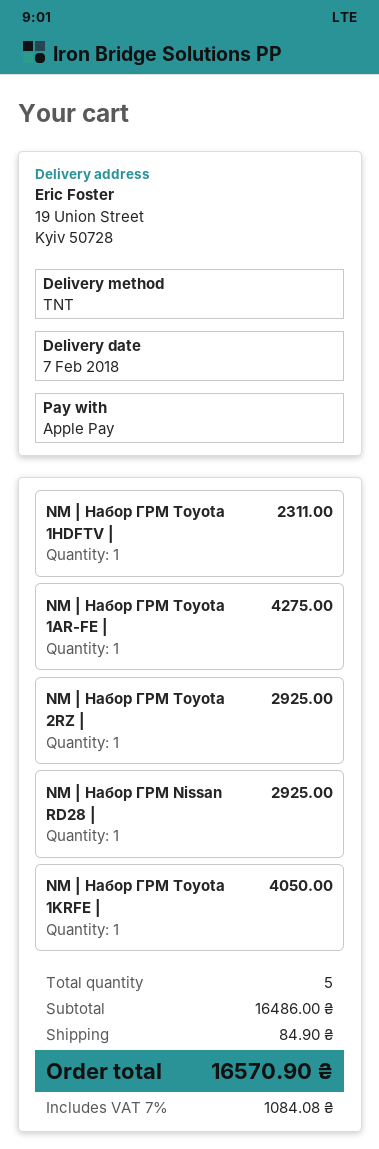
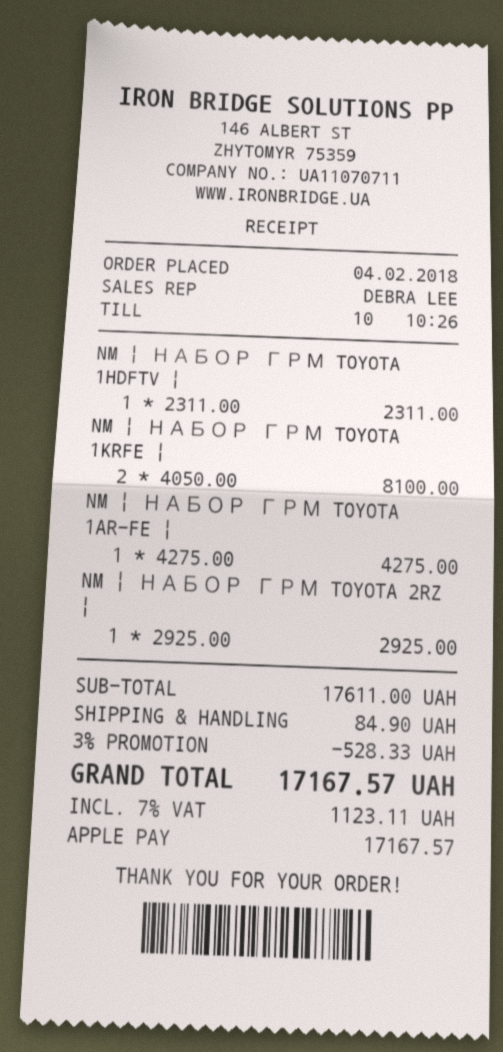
NM | Набор ГРМ Nissan RD28 |: 1 for 2925.00 -> none
NM | Набор ГРМ Toyota 1KRFE |: 1 for 4050.00 -> 2 for 8100.00
subtotal: 16486.00 -> 17611.00
discount: none -> 3% = 528.33
tax: 7% = 1084.08 -> 7% = 1123.11
total: 16570.90 -> 17167.57

